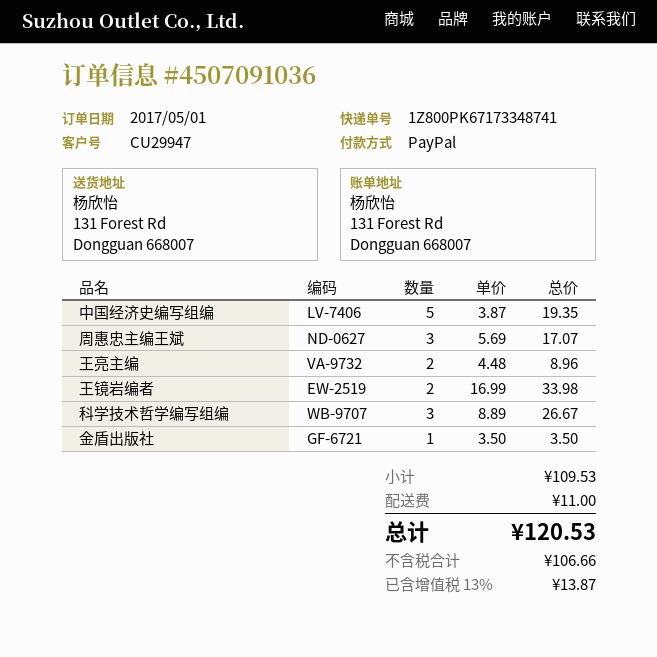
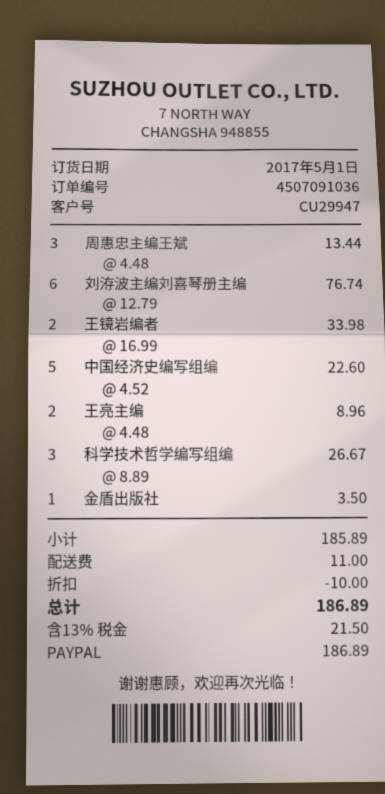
中国经济史编写组编: 5 x 3.87 = 19.35 -> 5 x 4.52 = 22.60
周惠忠主编王斌: 3 x 5.69 = 17.07 -> 3 x 4.48 = 13.44
刘洊波主编刘喜琴册主编: none -> 6 x 12.79 = 76.74
subtotal: 109.53 -> 185.89
discount: none -> 10.00
tax: 13% = 13.87 -> 13% = 21.50
total: 120.53 -> 186.89

